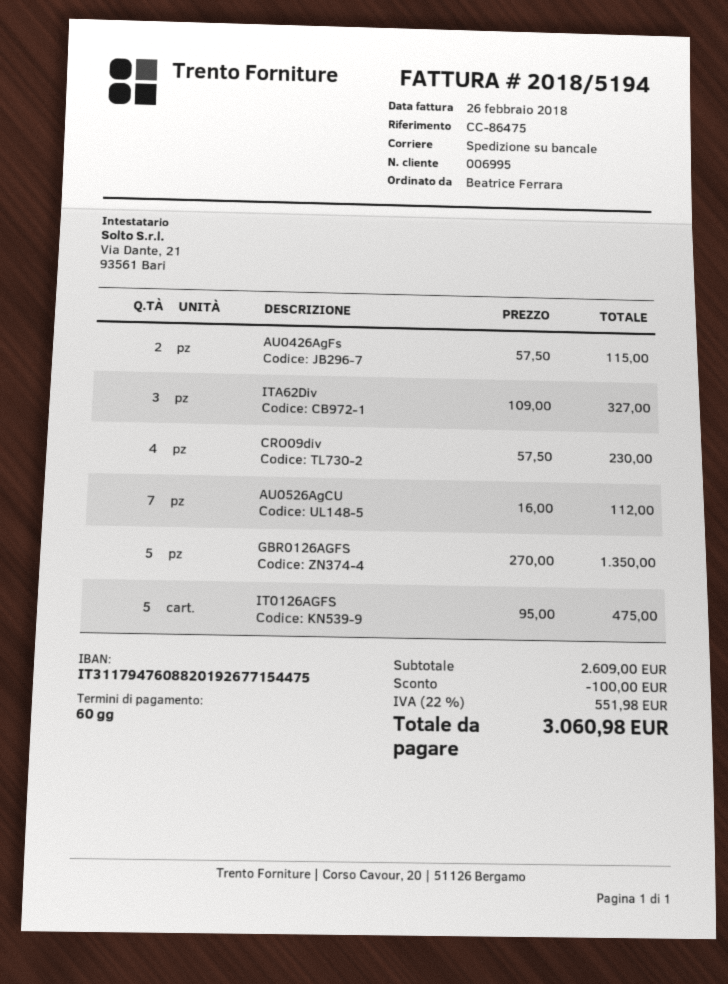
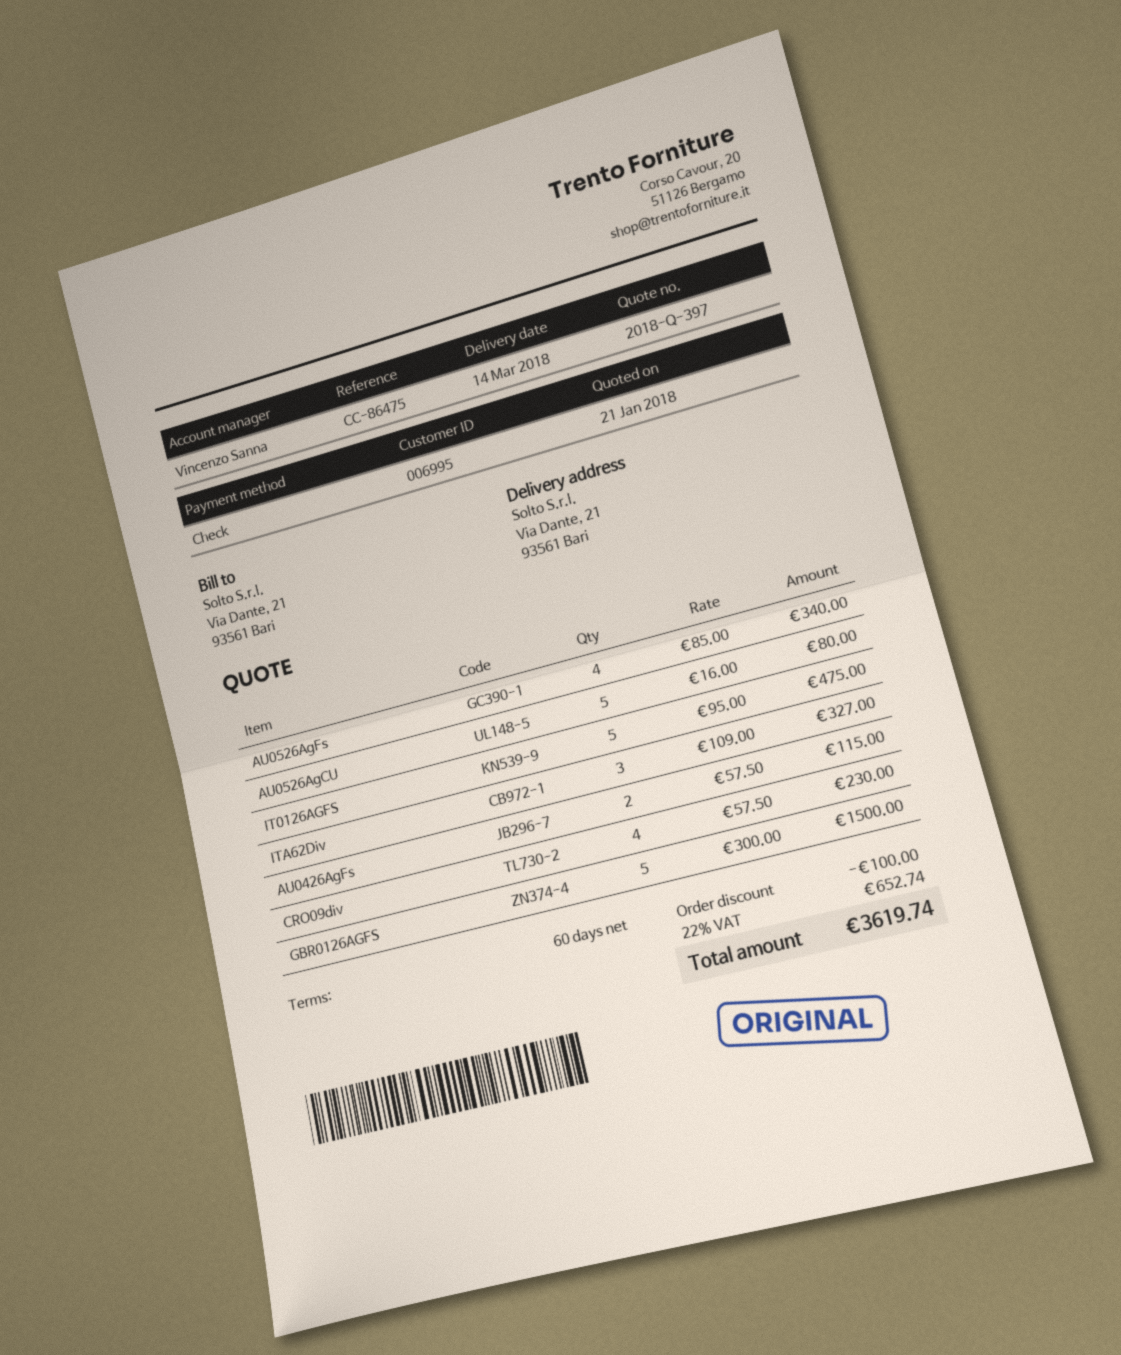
AU0526AgCU: 7 x 16.00 = 112.00 -> 5 x 16.00 = 80.00
GBR0126AGFS: 5 x 270.00 = 1350.00 -> 5 x 300.00 = 1500.00
AU0526AgFs: none -> 4 x 85.00 = 340.00
tax: 22% = 551.98 -> 22% = 652.74
total: 3060.98 -> 3619.74

